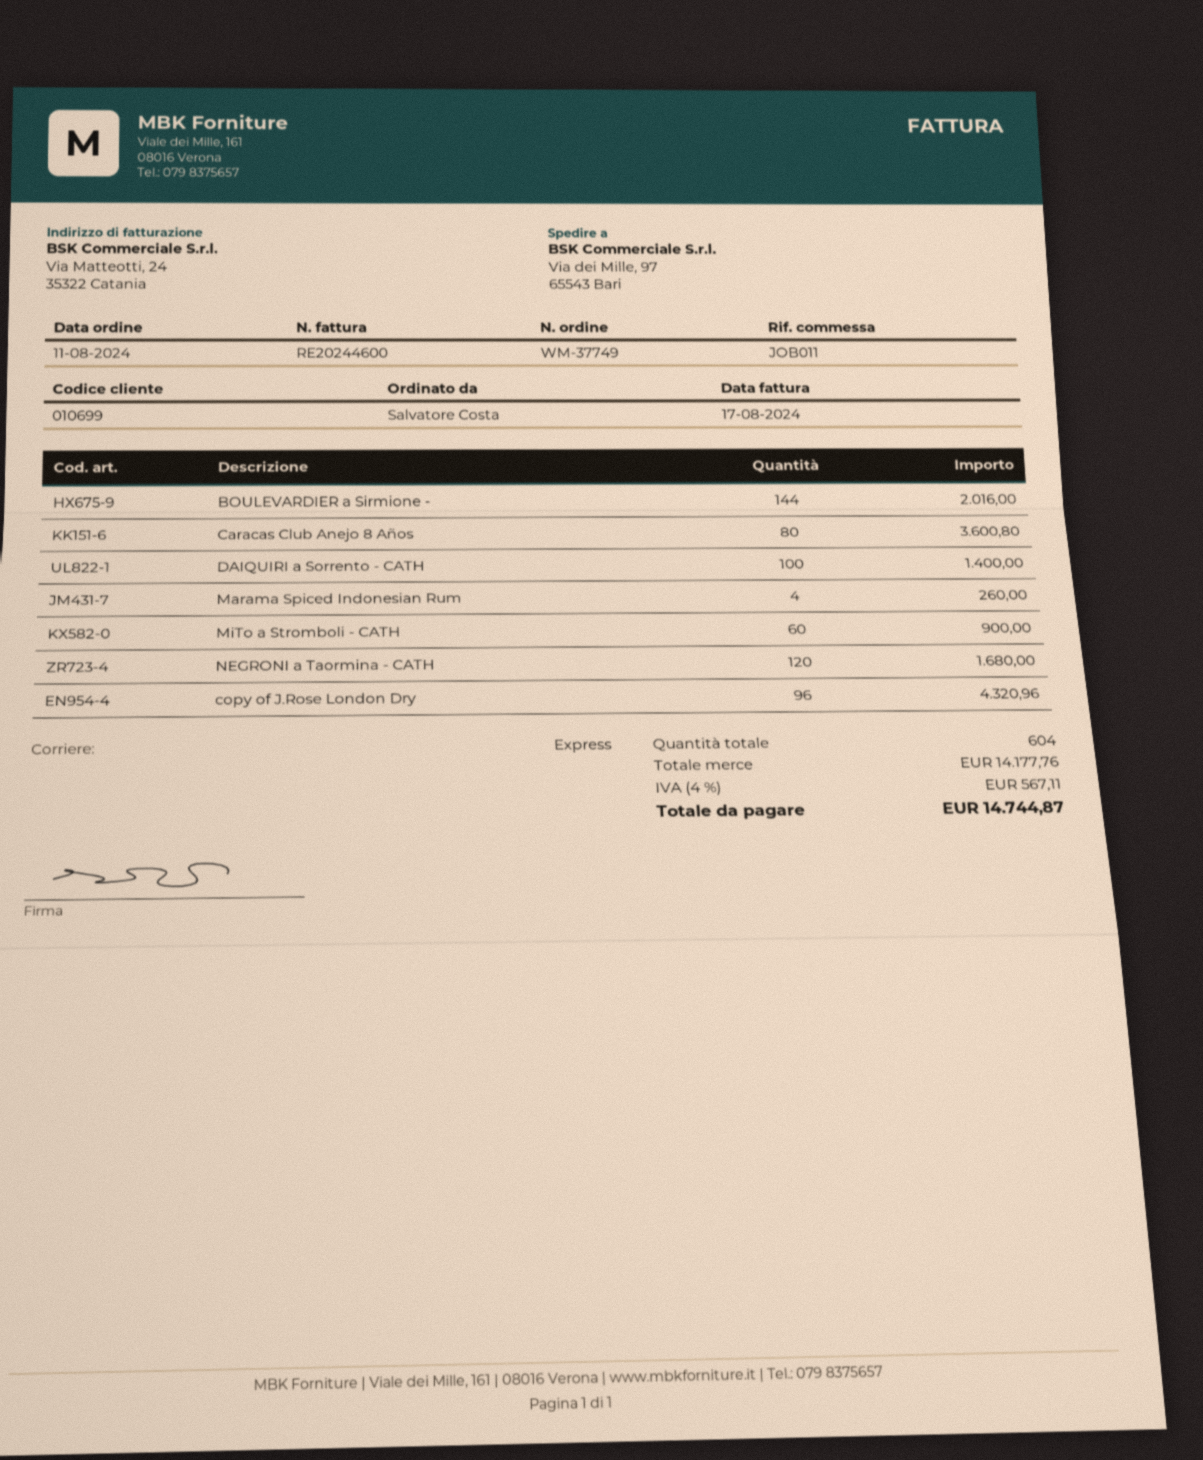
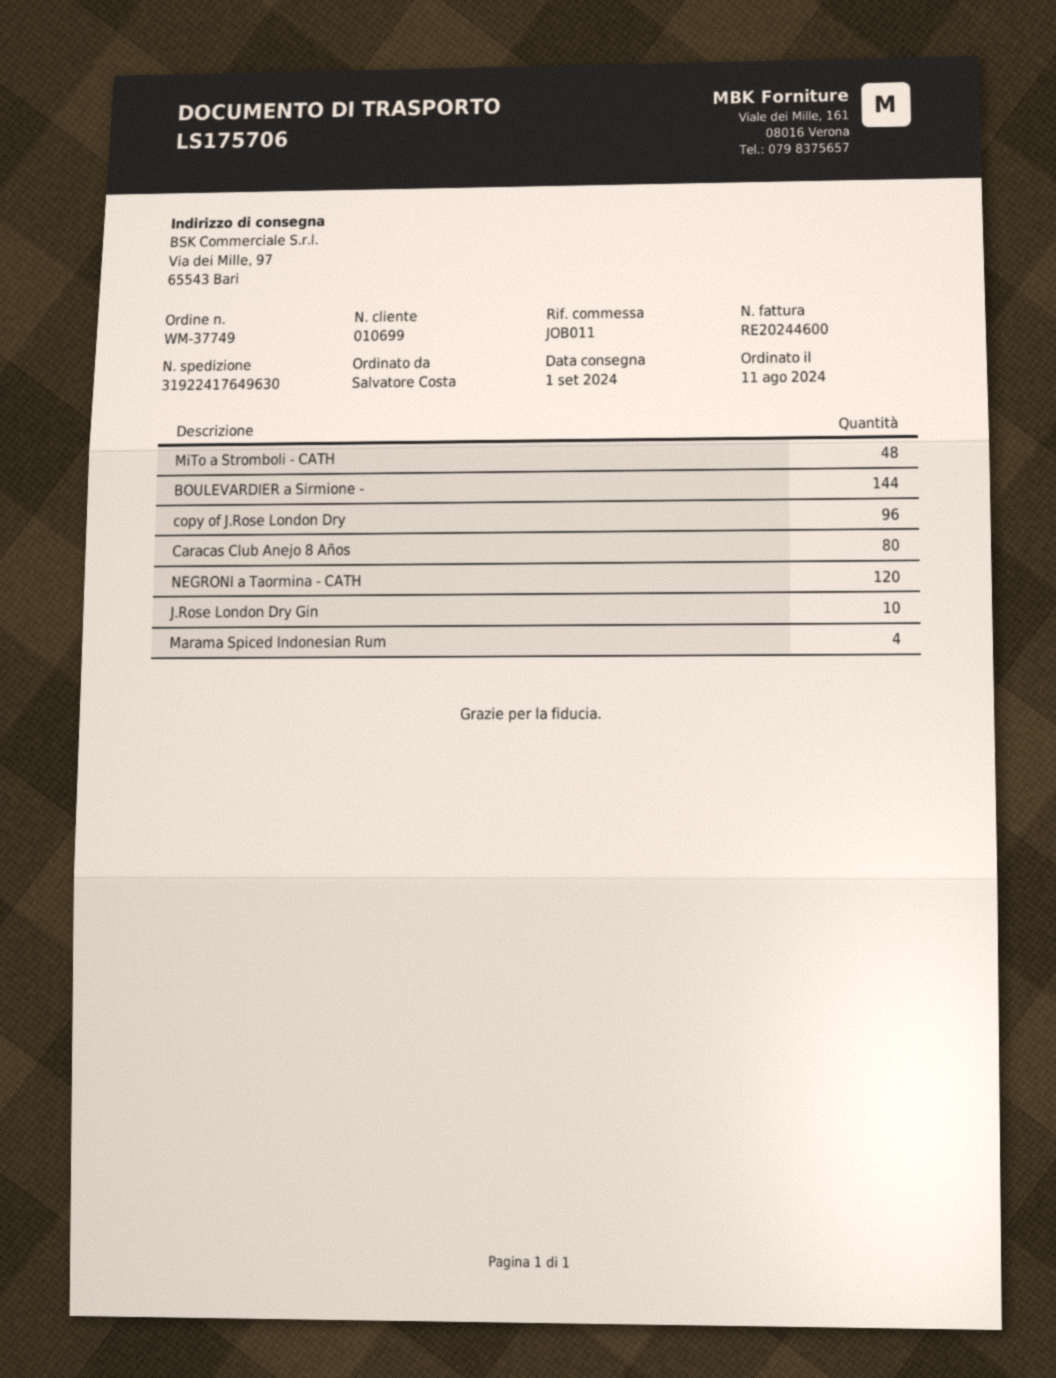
DAIQUIRI a Sorrento - CATH: 100 -> none
MiTo a Stromboli - CATH: 60 -> 48
J.Rose London Dry Gin: none -> 10

